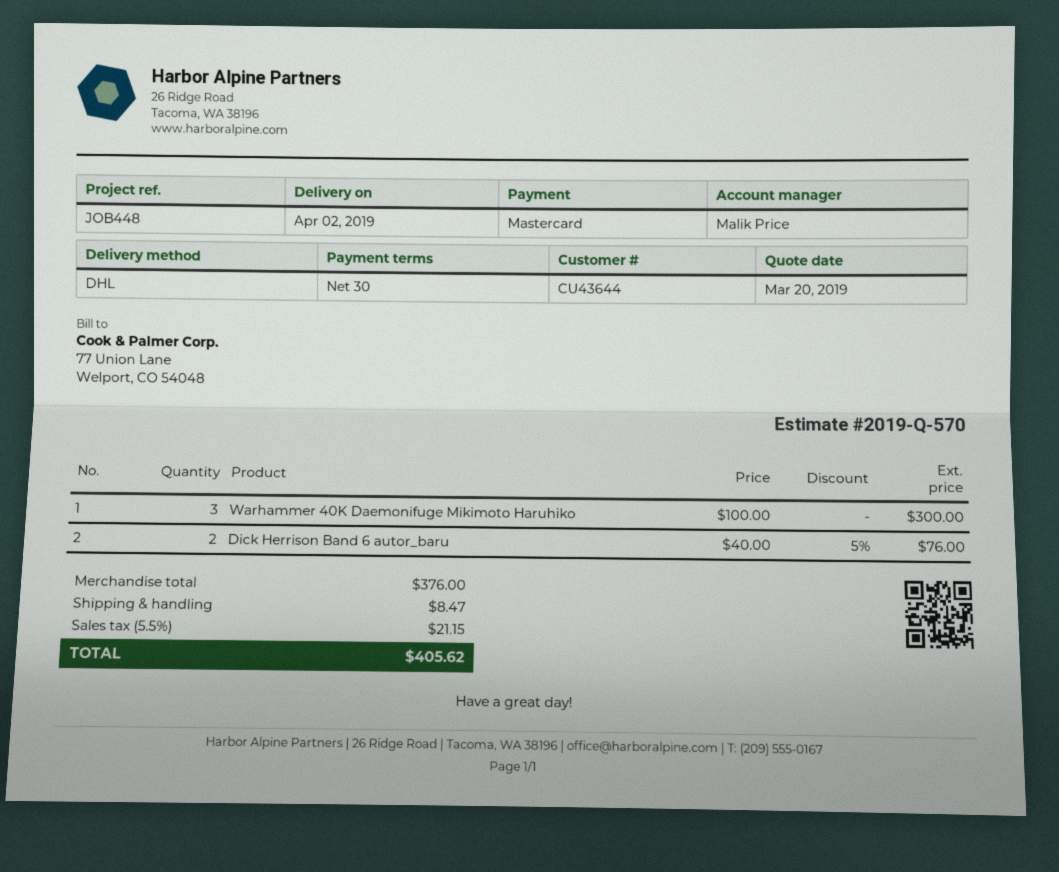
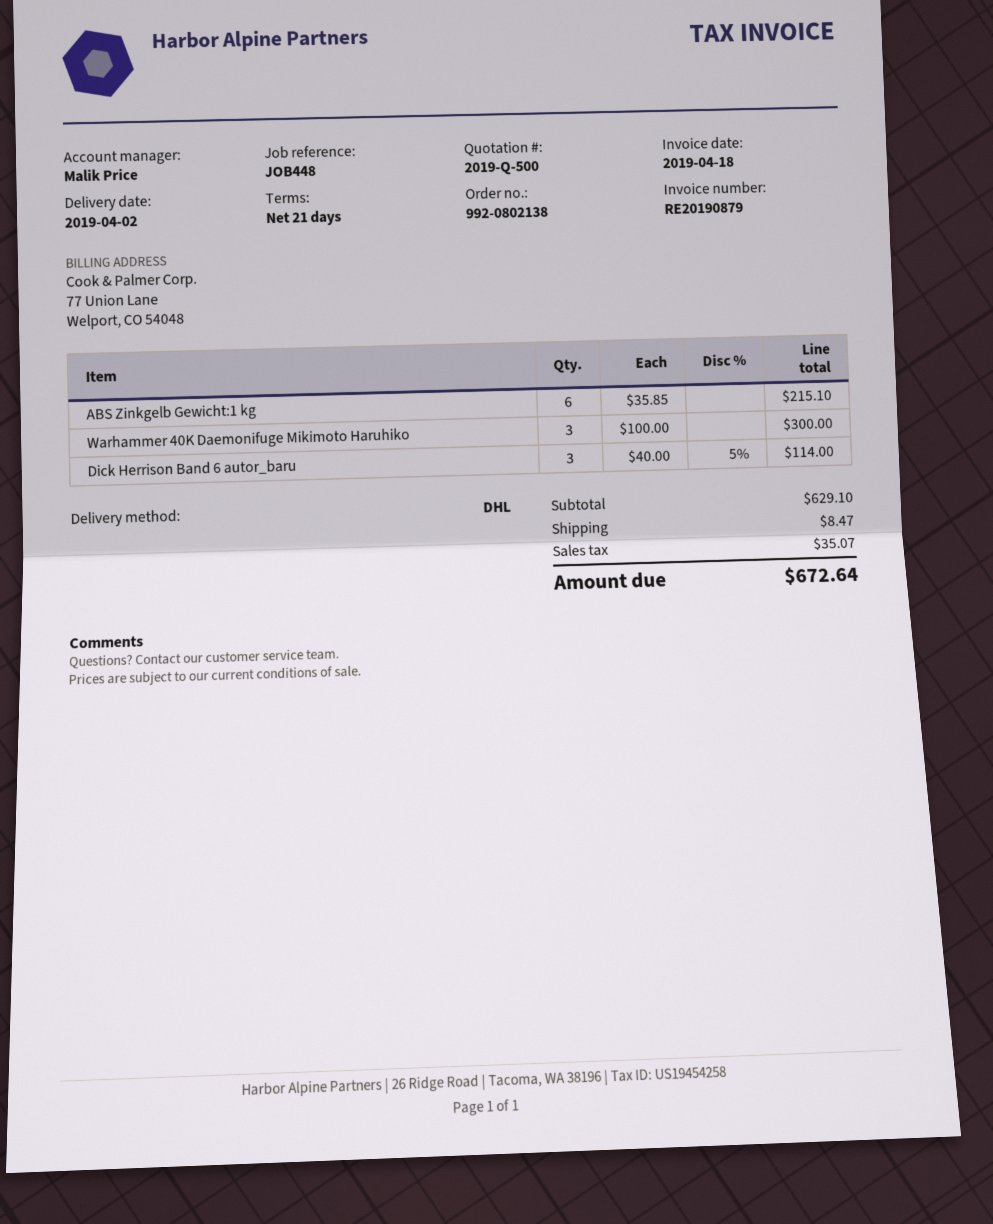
quote number: 2019-Q-570 -> 2019-Q-500
payment terms: 30 days -> 21 days
Dick Herrison Band 6 autor_baru: 2 x 40.00 - 5% = 76.00 -> 3 x 40.00 - 5% = 114.00
ABS Zinkgelb Gewicht:1 kg: none -> 6 x 35.85 = 215.10
subtotal: 376.00 -> 629.10
tax: 21.15 -> 35.07
total: 405.62 -> 672.64

